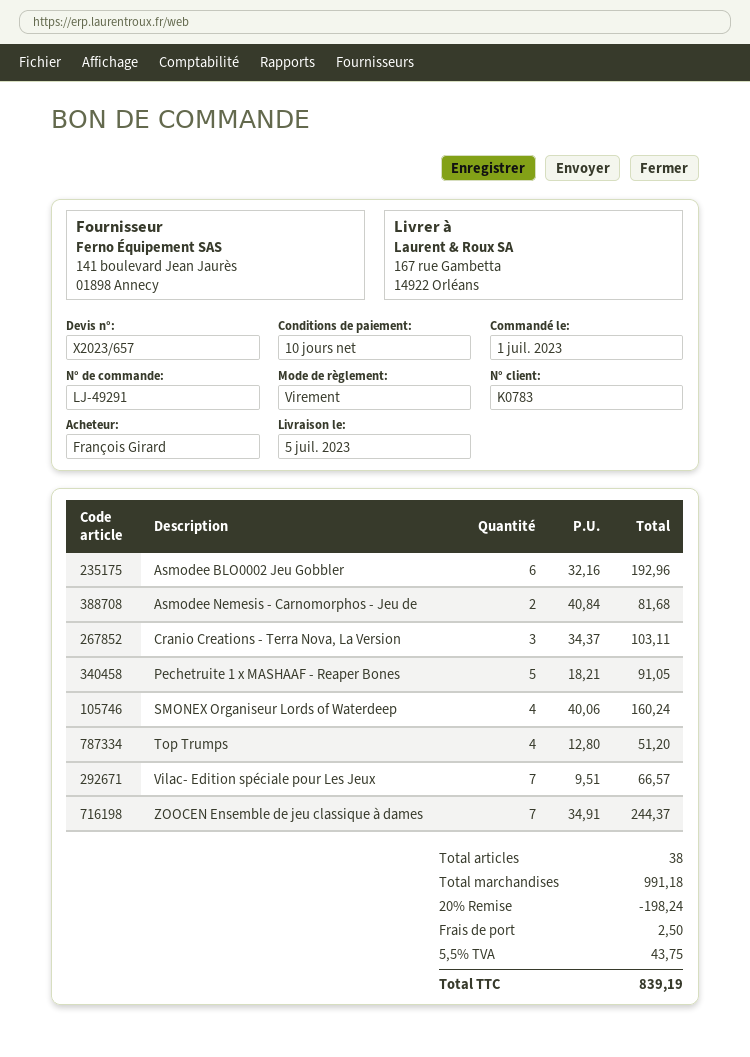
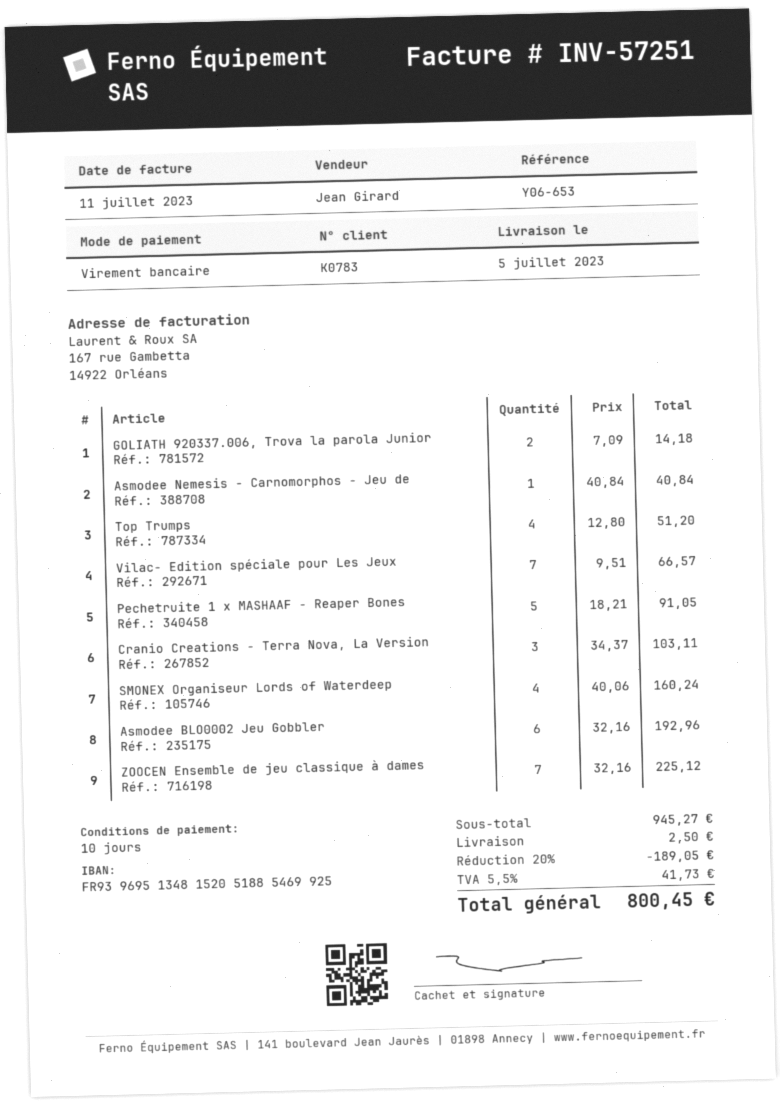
Asmodee Nemesis - Carnomorphos - Jeu de: 2 x 40.84 = 81.68 -> 1 x 40.84 = 40.84
ZOOCEN Ensemble de jeu classique à dames: 7 x 34.91 = 244.37 -> 7 x 32.16 = 225.12
GOLIATH 920337.006, Trova la parola Junior: none -> 2 x 7.09 = 14.18
subtotal: 991.18 -> 945.27
discount: 20% = 198.24 -> 20% = 189.05
tax: 5.5% = 43.75 -> 5.5% = 41.73
total: 839.19 -> 800.45

